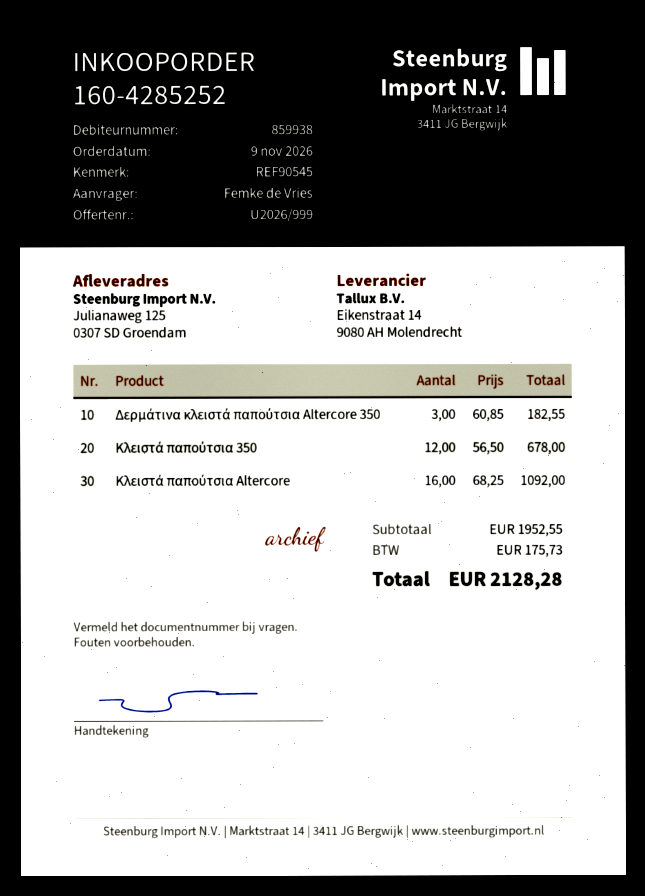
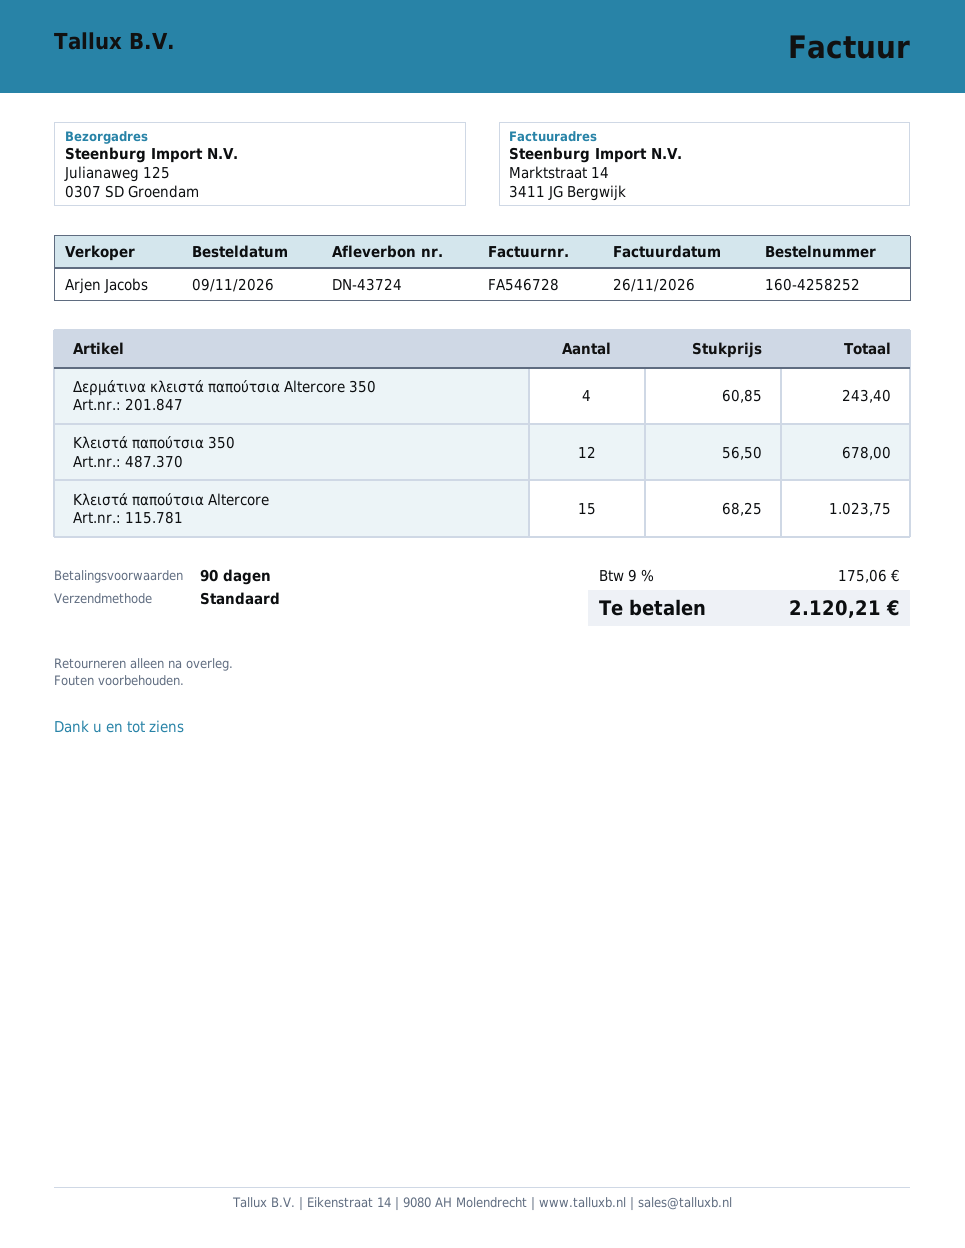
order number: 160-4285252 -> 160-4258252
Δερμάτινα κλειστά παπούτσια Altercore 350: 3 x 60.85 = 182.55 -> 4 x 60.85 = 243.40
Κλειστά παπούτσια Altercore: 16 x 68.25 = 1092.00 -> 15 x 68.25 = 1023.75
tax: 175.73 -> 175.06
total: 2128.28 -> 2120.21

